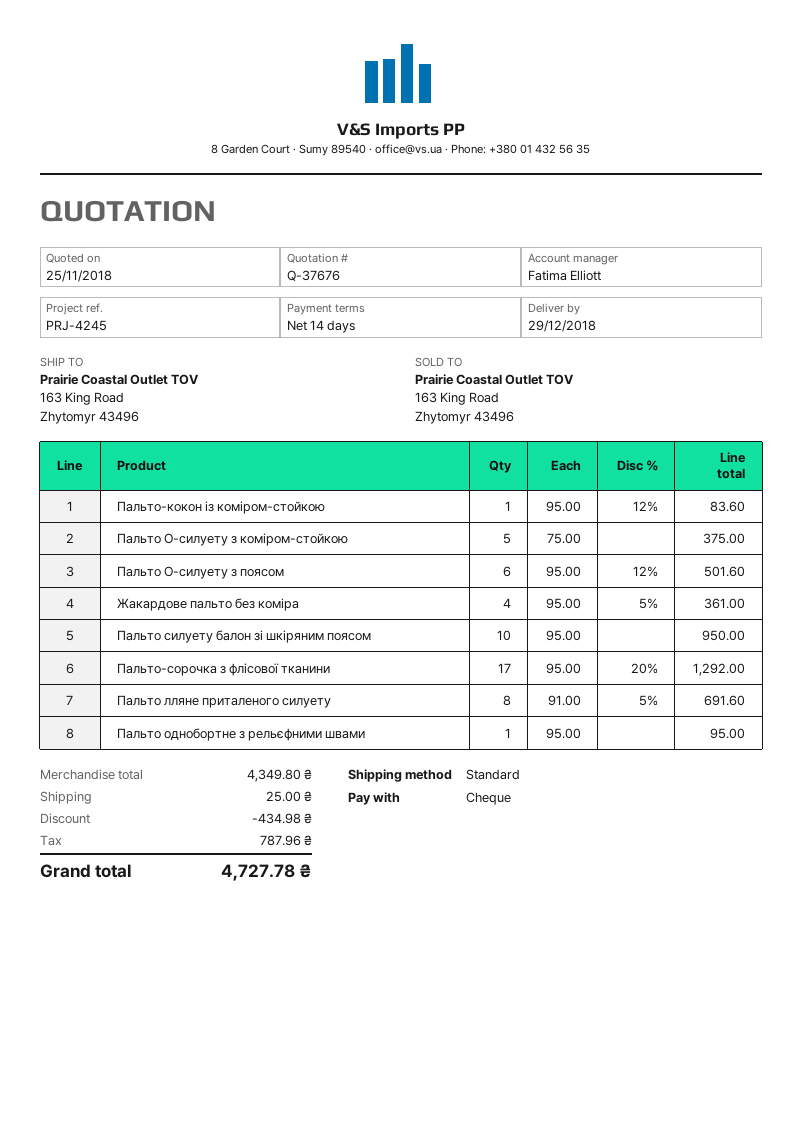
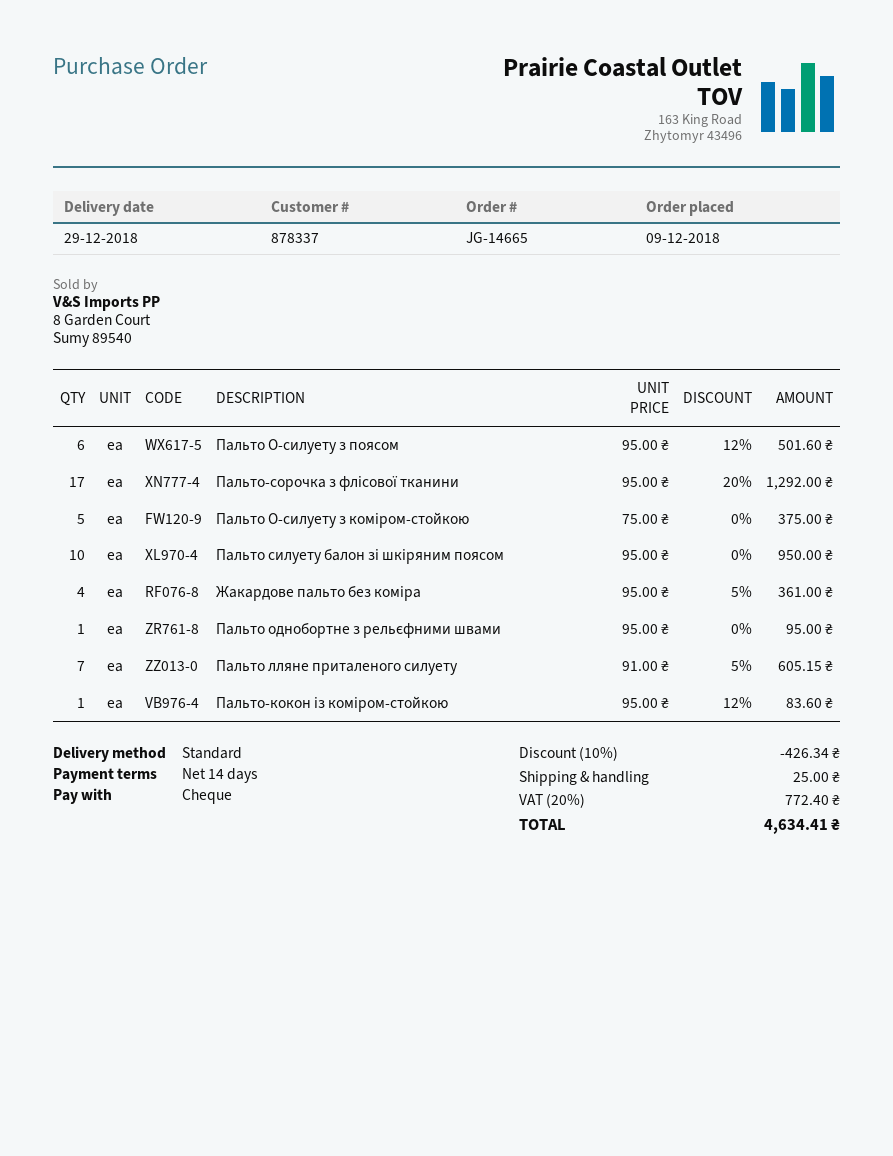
Пальто лляне приталеного силуету: 8 x 91.00 - 5% = 691.60 -> 7 x 91.00 - 5% = 605.15
discount: 434.98 -> 426.34
tax: 787.96 -> 772.40
total: 4727.78 -> 4634.41

